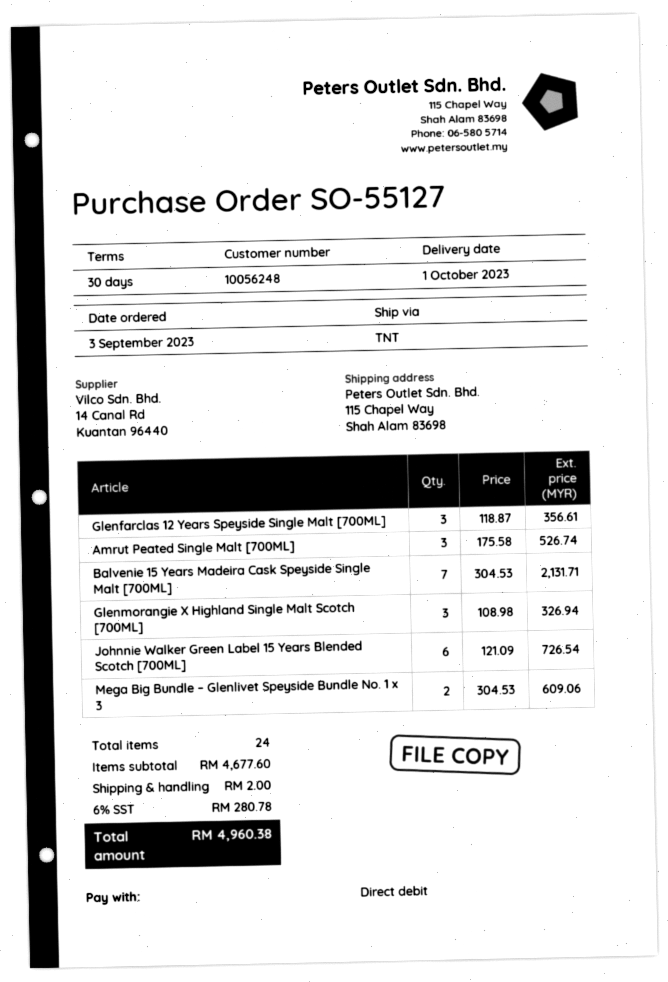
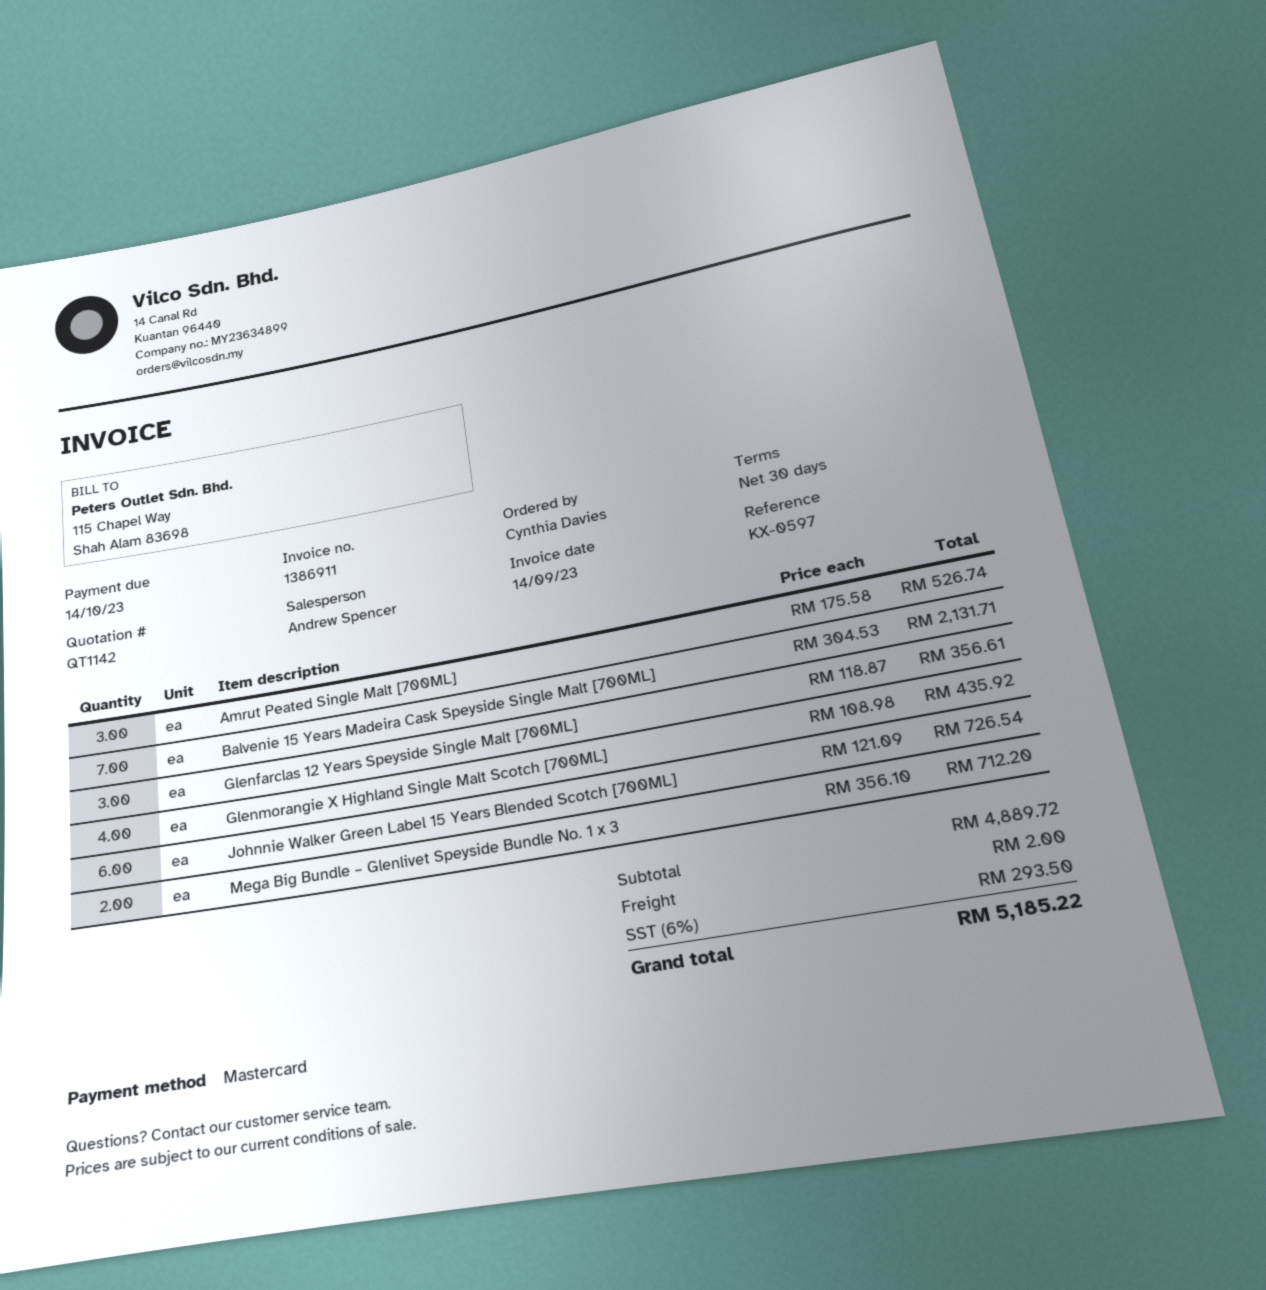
payment method: direct debit -> Mastercard
Glenmorangie X Highland Single Malt Scotch [700ML]: 3 x 108.98 = 326.94 -> 4 x 108.98 = 435.92
Mega Big Bundle – Glenlivet Speyside Bundle No. 1 x 3: 2 x 304.53 = 609.06 -> 2 x 356.10 = 712.20
subtotal: 4677.60 -> 4889.72
tax: 6% = 280.78 -> 6% = 293.50
total: 4960.38 -> 5185.22

